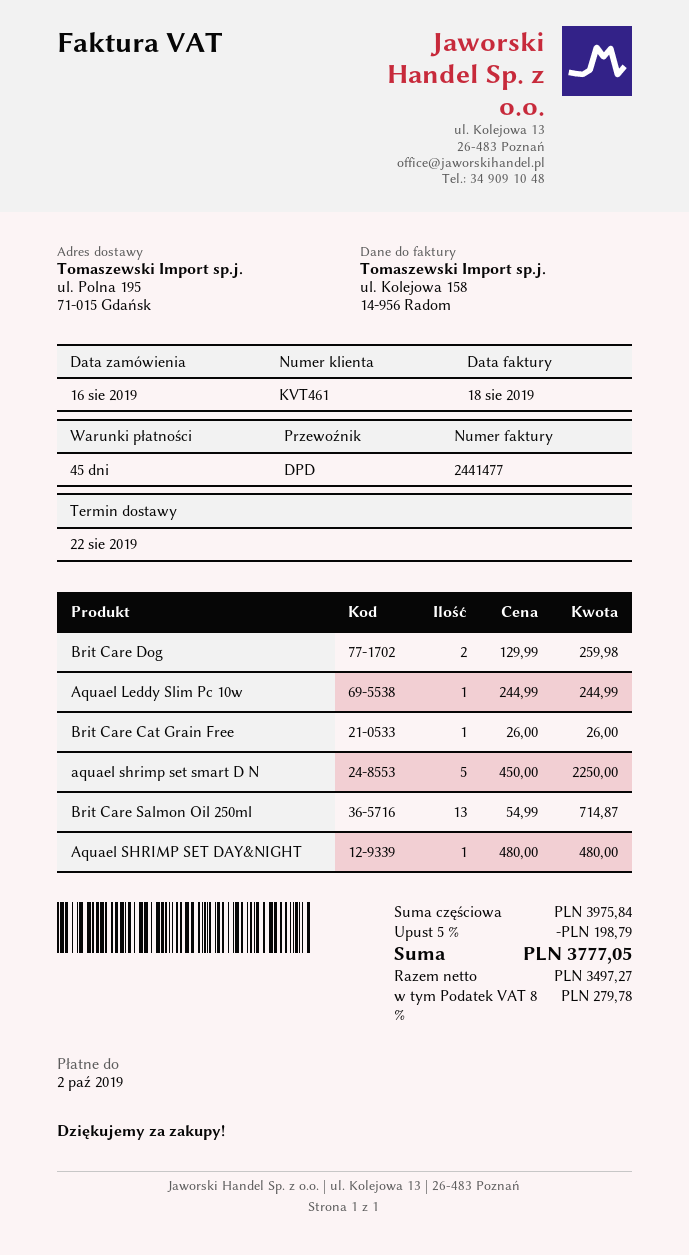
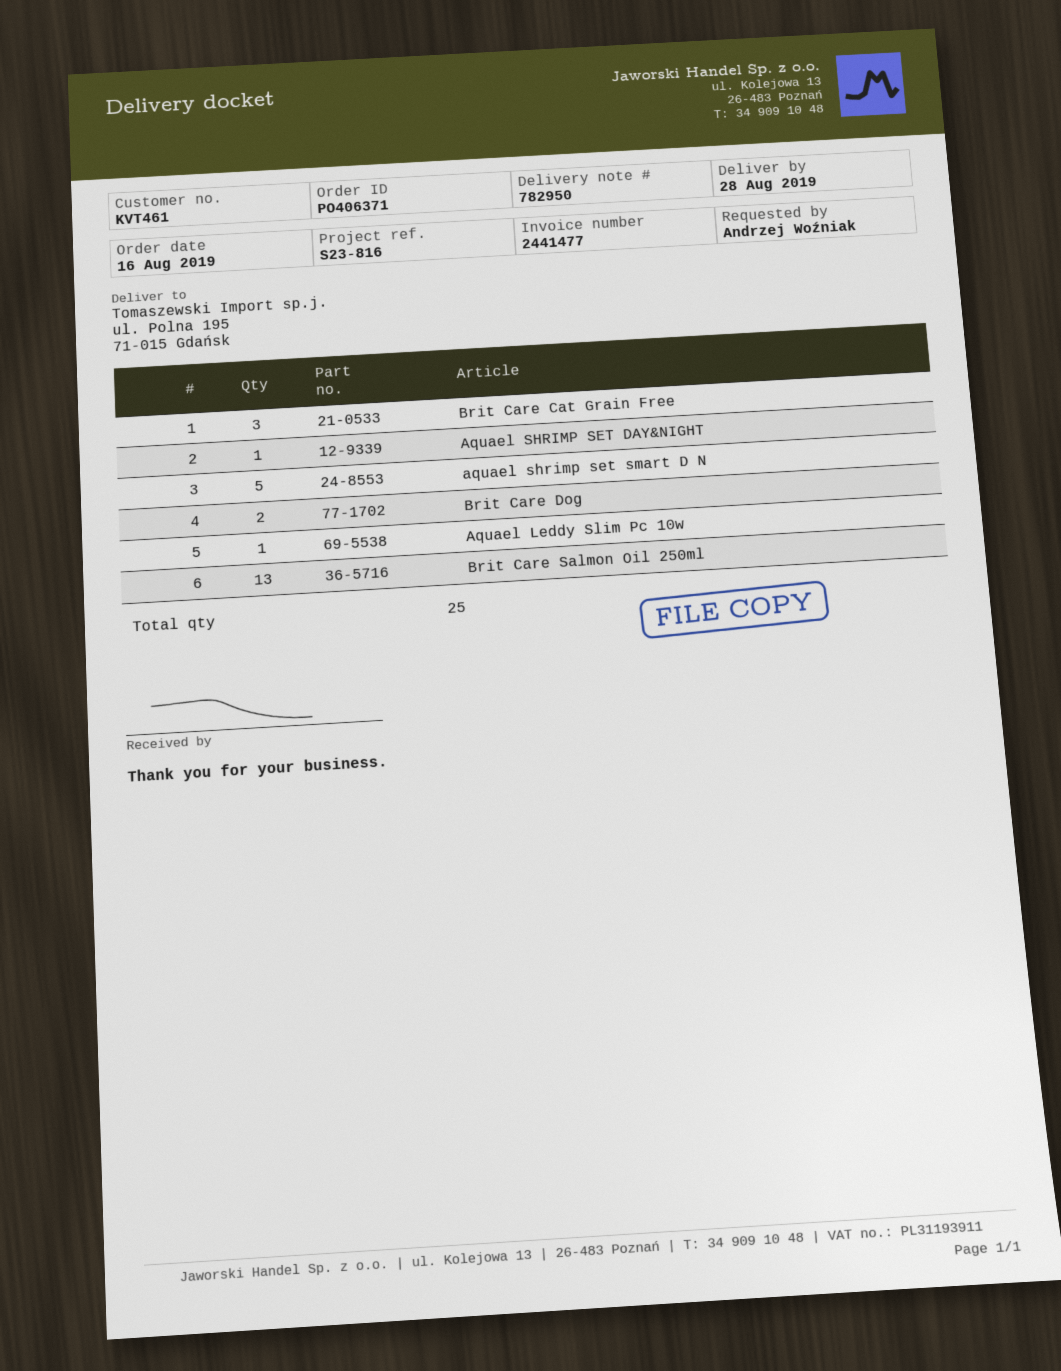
delivery date: 2019-08-22 -> 2019-08-28
Brit Care Cat Grain Free: 1 -> 3

